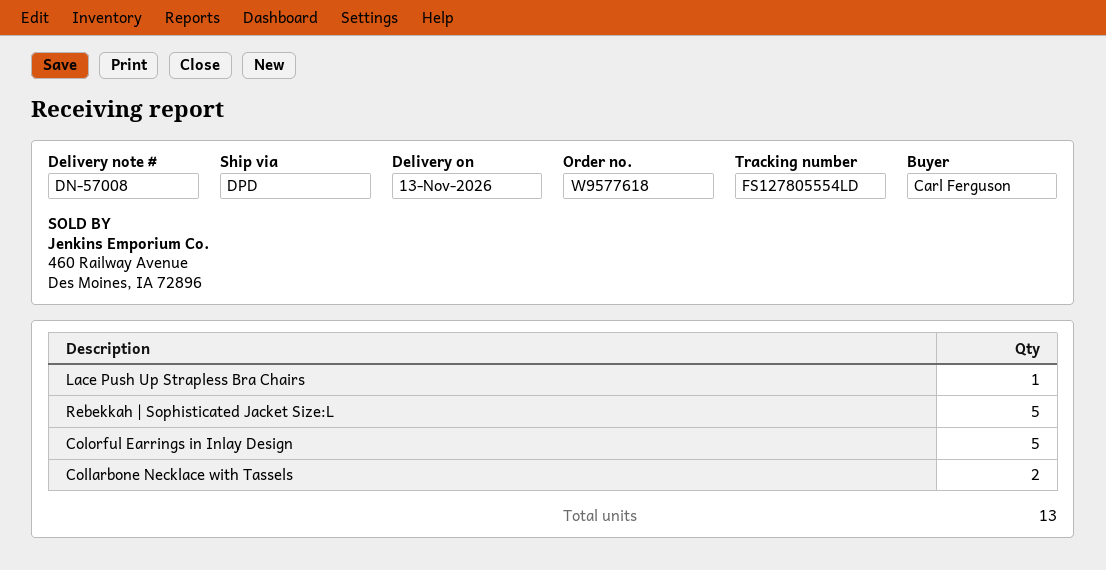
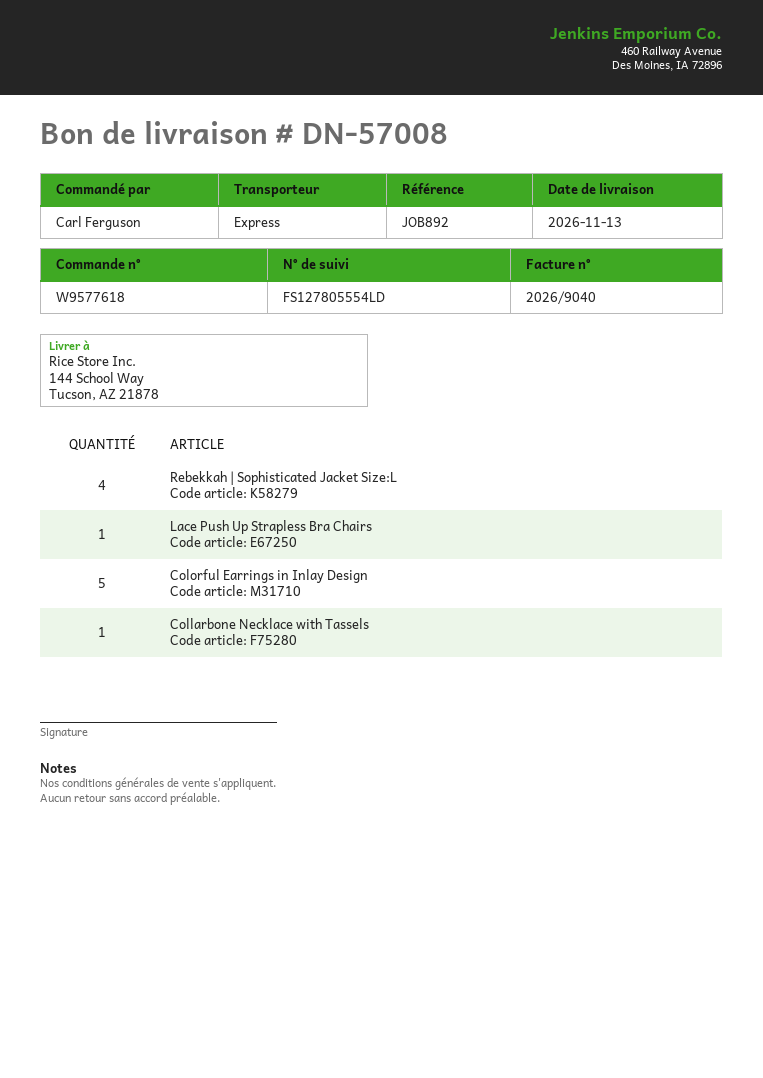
shipping method: DPD -> express
Rebekkah | Sophisticated Jacket Size:L: 5 -> 4
Collarbone Necklace with Tassels: 2 -> 1

